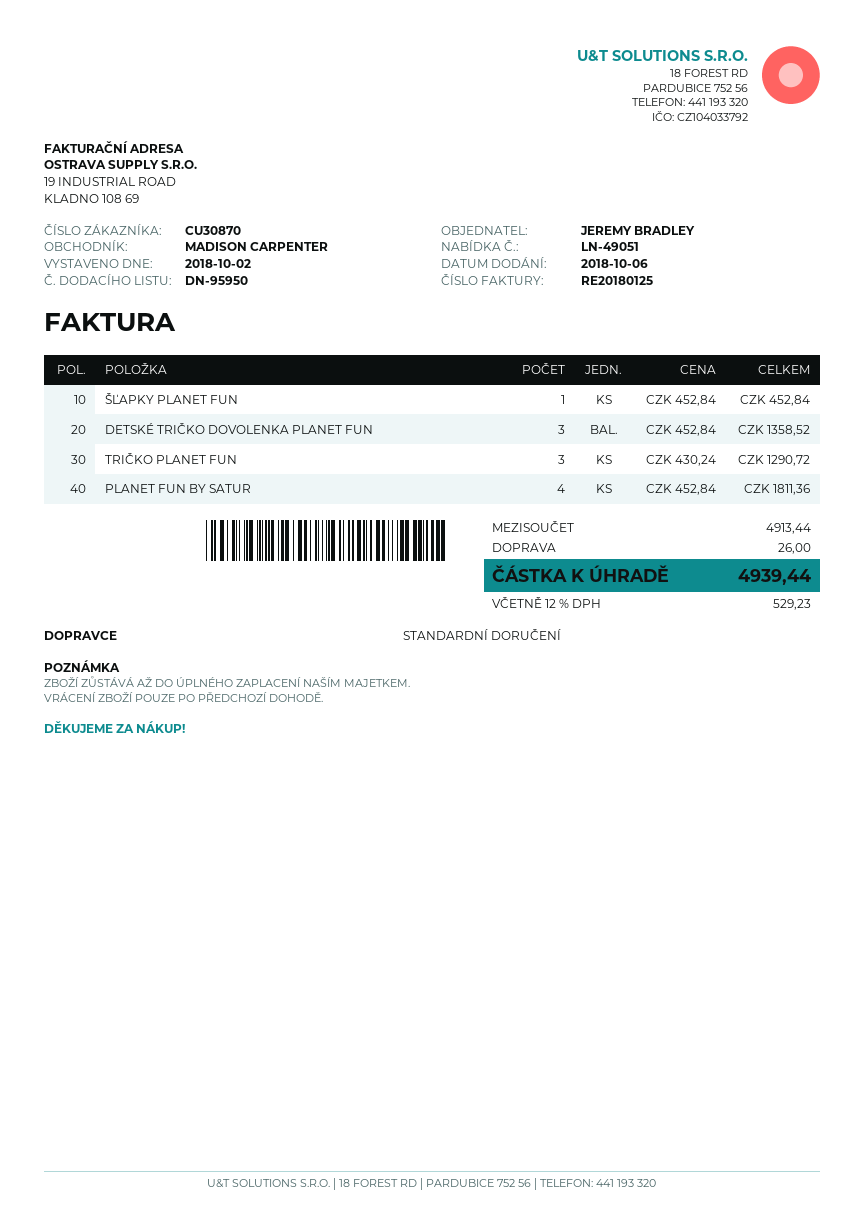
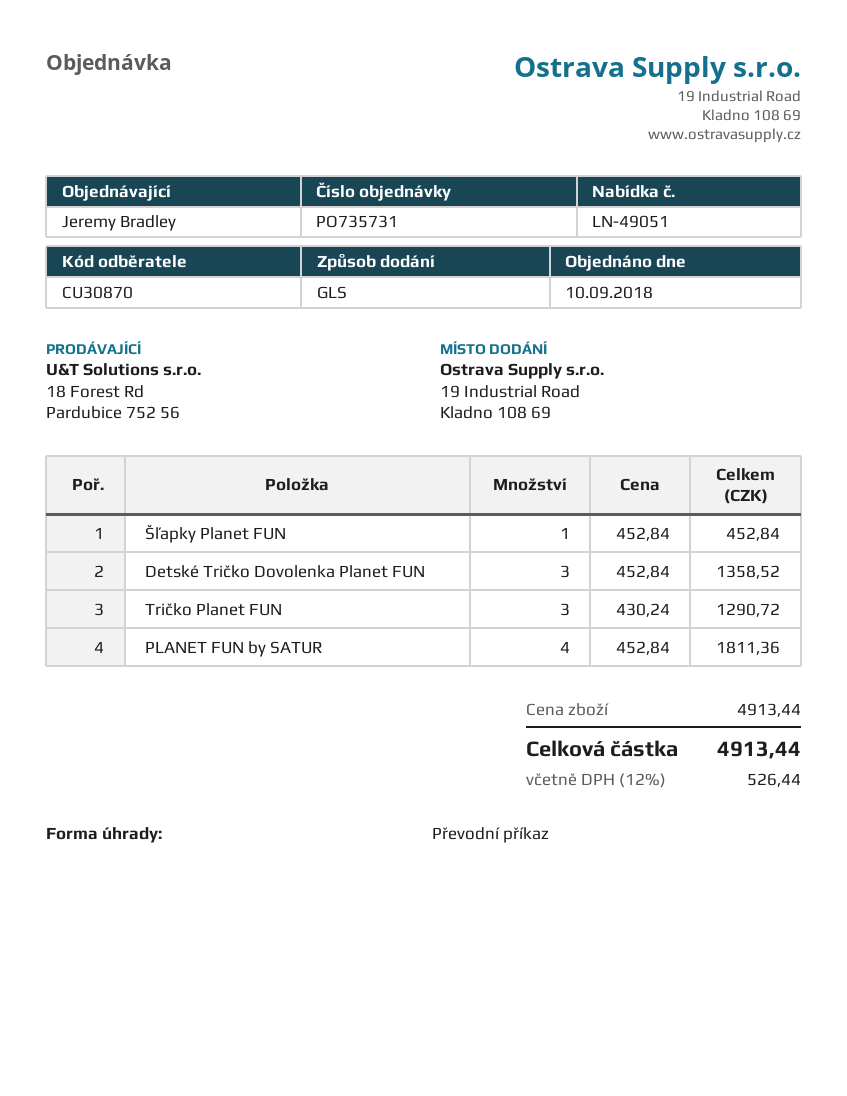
shipping method: standard -> GLS
shipping: 26.00 -> none
tax: 12% = 529.23 -> 12% = 526.44
total: 4939.44 -> 4913.44

